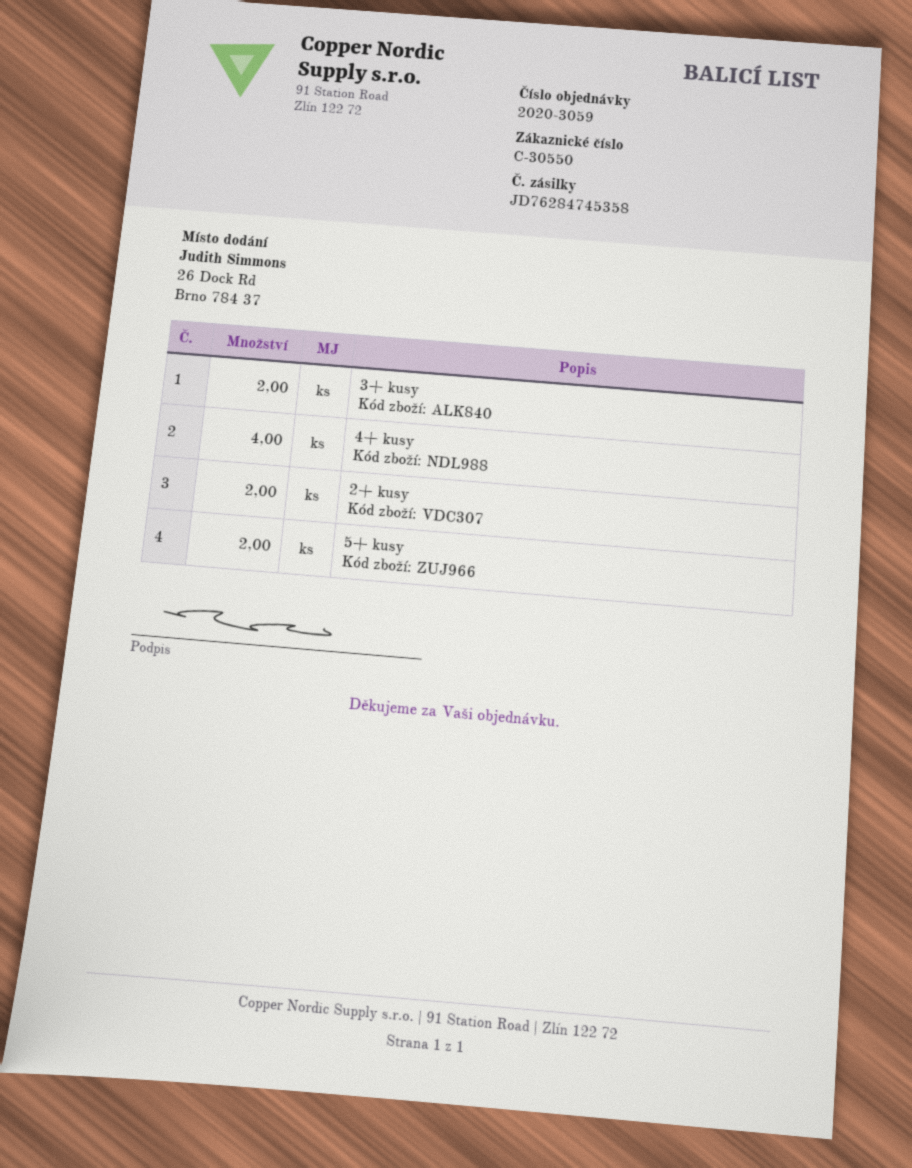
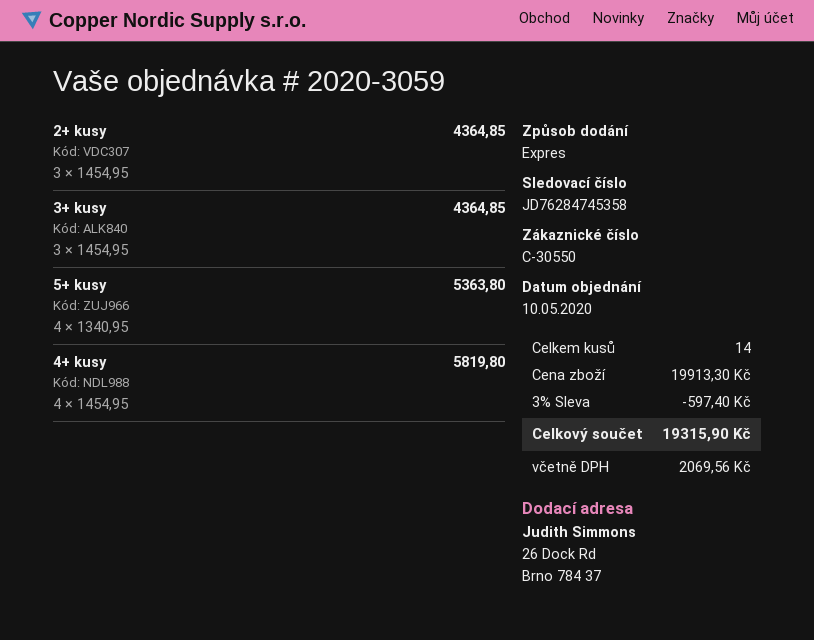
3+ kusy: 2 -> 3
2+ kusy: 2 -> 3
5+ kusy: 2 -> 4

